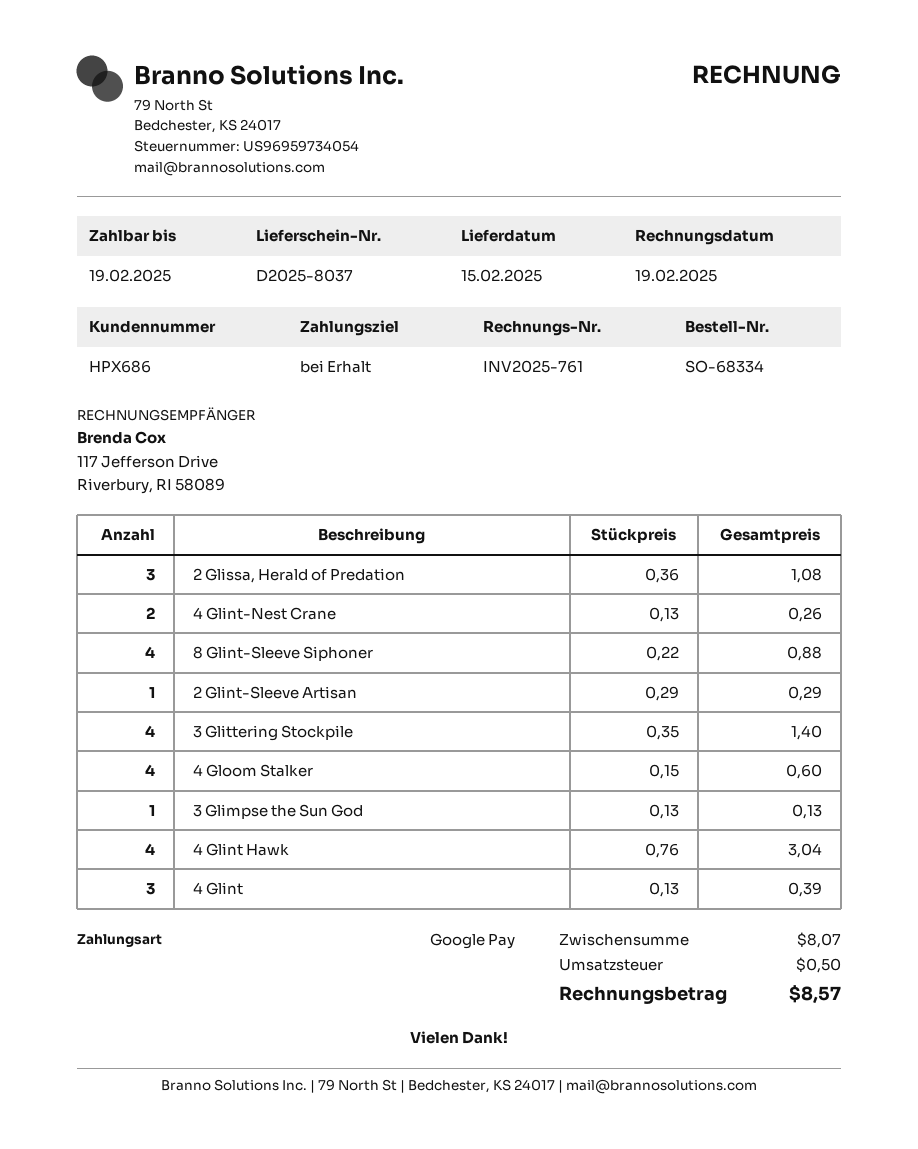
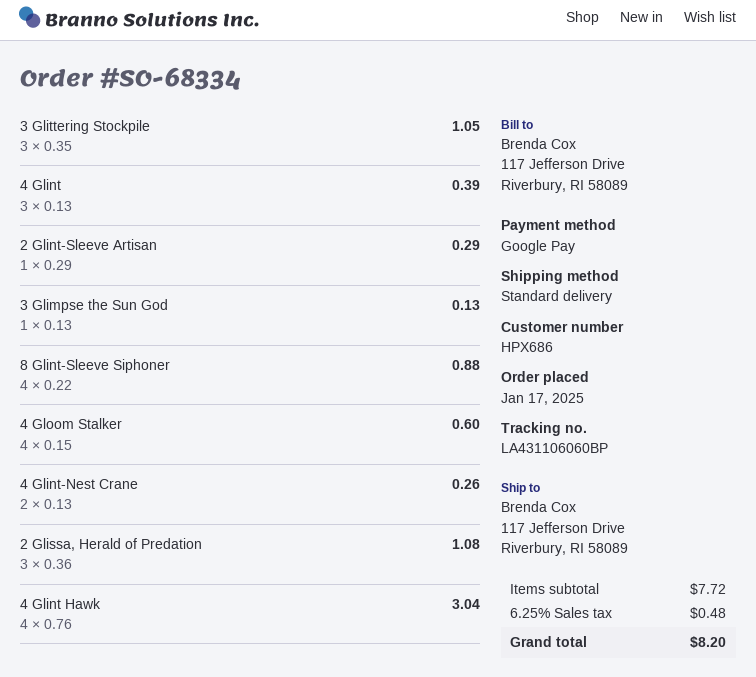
3 Glittering Stockpile: 4 x 0.35 = 1.40 -> 3 x 0.35 = 1.05
subtotal: 8.07 -> 7.72
tax: 0.50 -> 0.48
total: 8.57 -> 8.20

